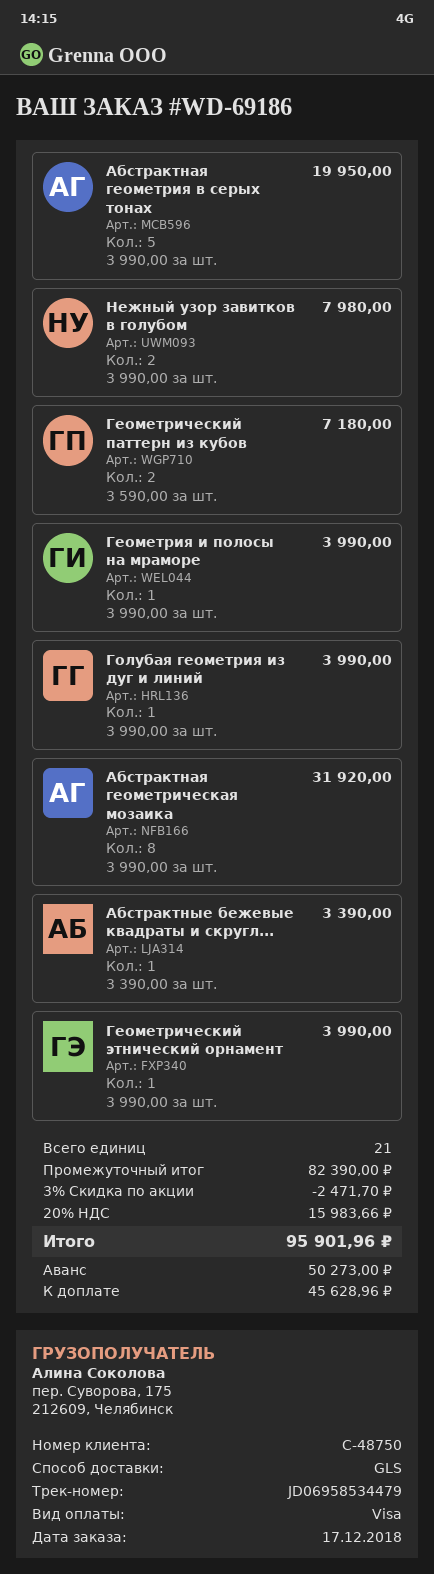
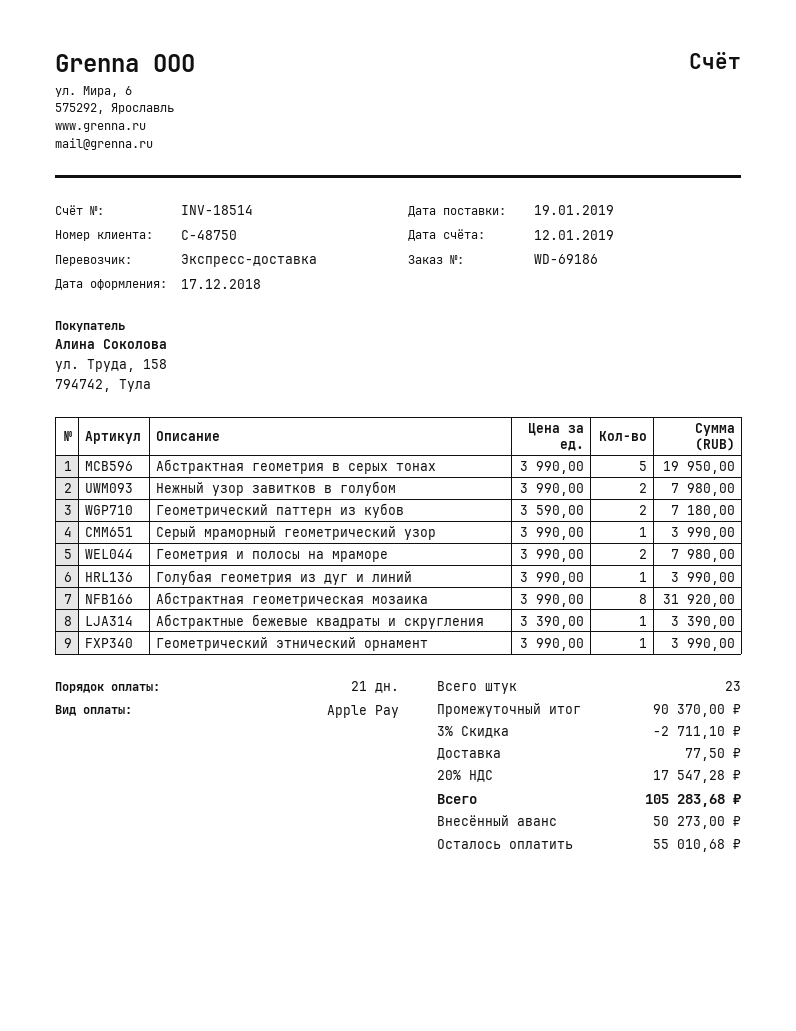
payment method: Visa -> Apple Pay
shipping method: GLS -> express
Геометрия и полосы на мраморе: 1 x 3990.00 = 3990.00 -> 2 x 3990.00 = 7980.00
Серый мраморный геометрический узор: none -> 1 x 3990.00 = 3990.00
total quantity: 21 -> 23
subtotal: 82390.00 -> 90370.00
discount: 3% = 2471.70 -> 3% = 2711.10
shipping: none -> 77.50
tax: 20% = 15983.66 -> 20% = 17547.28
total: 95901.96 -> 105283.68
balance: 45628.96 -> 55010.68

